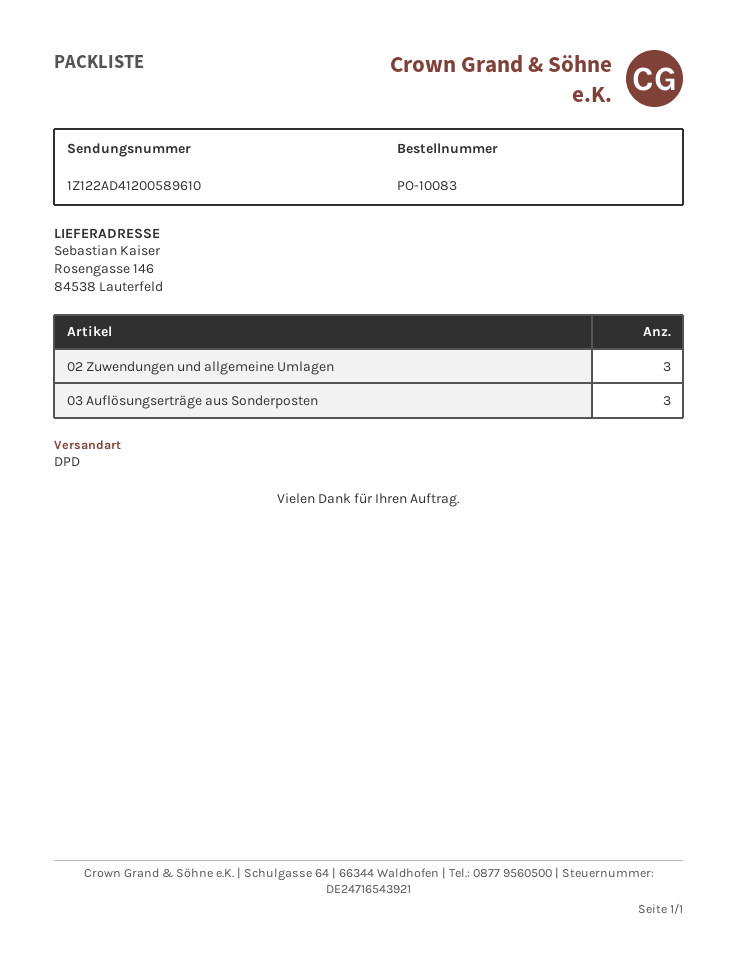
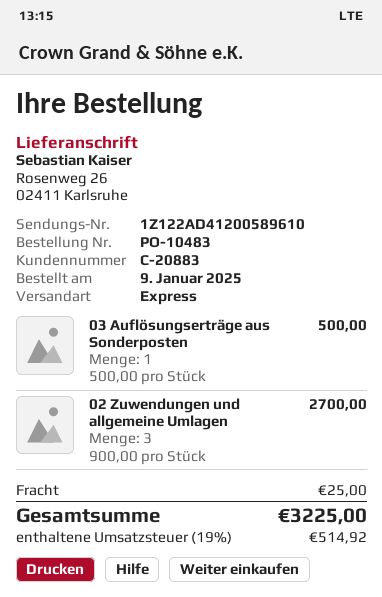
order number: PO-10083 -> PO-10483
shipping method: DPD -> express
ship to: Rosengasse 146, 84538 Lauterfeld -> Rosenweg 26, 02411 Karlsruhe
03 Auflösungserträge aus Sonderposten: 3 -> 1

